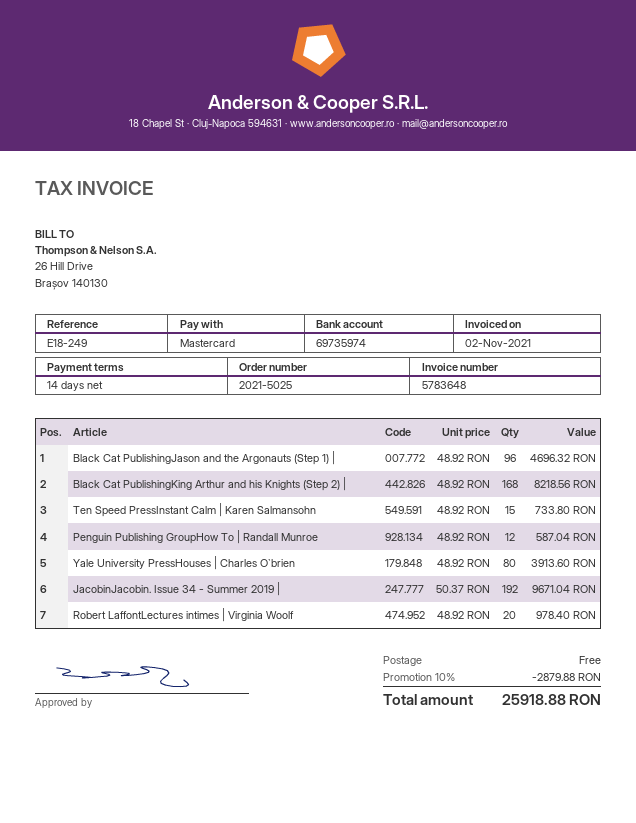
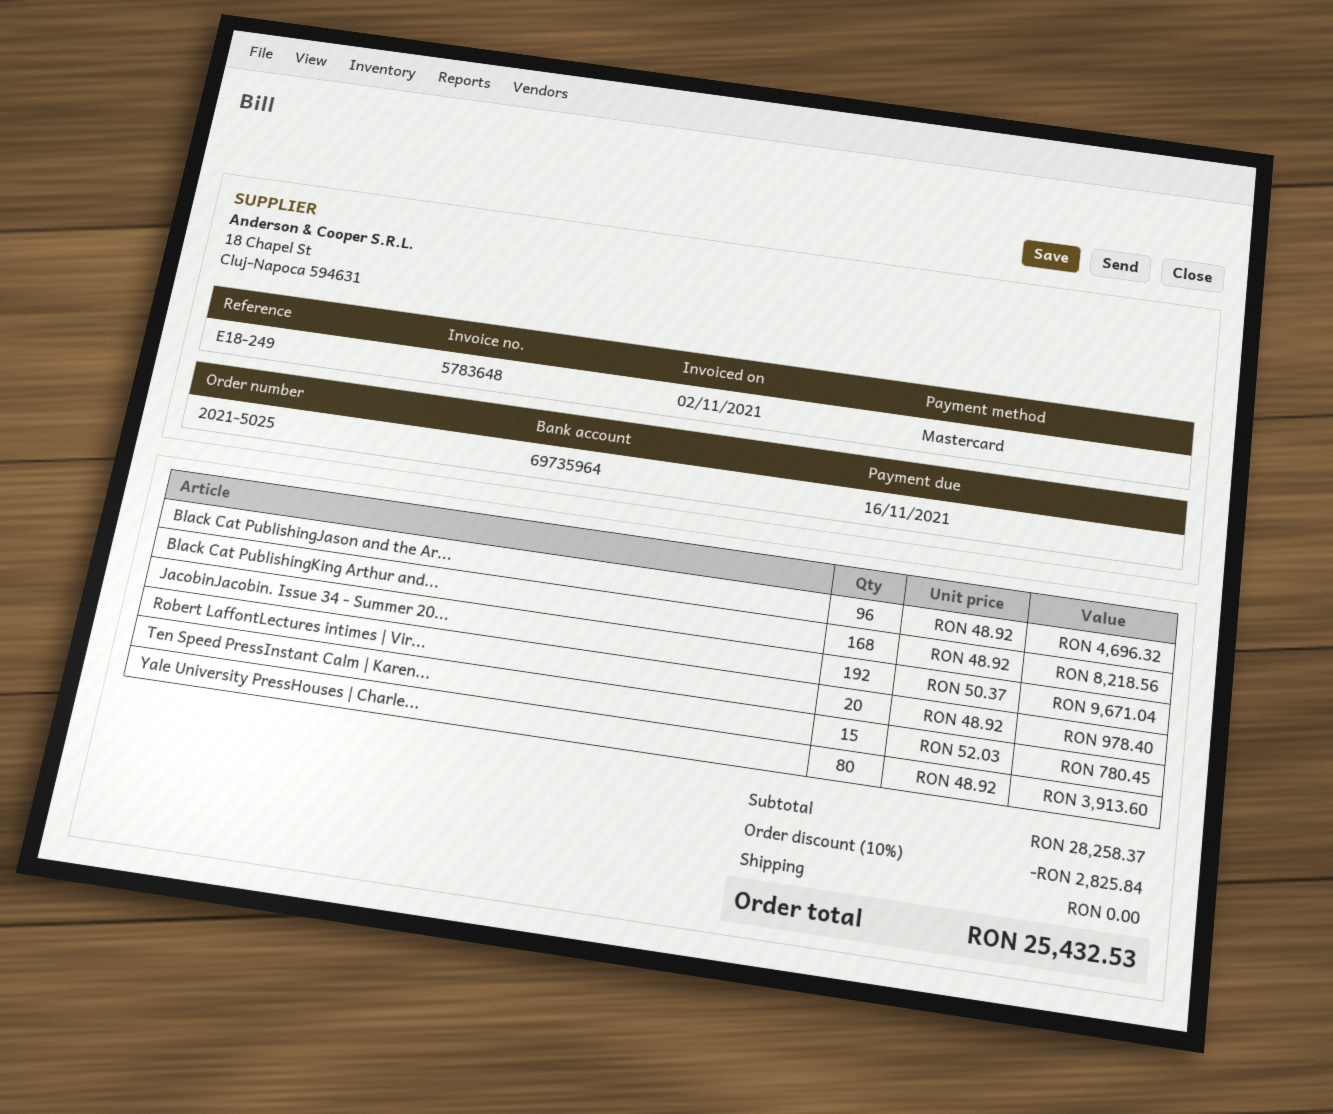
bank account: 69735974 -> 69735964
Ten Speed PressInstant Calm | Karen Salmansohn: 15 x 48.92 = 733.80 -> 15 x 52.03 = 780.45
Penguin Publishing GroupHow To | Randall Munroe: 12 x 48.92 = 587.04 -> none
discount: 10% = 2879.88 -> 10% = 2825.84
total: 25918.88 -> 25432.53

